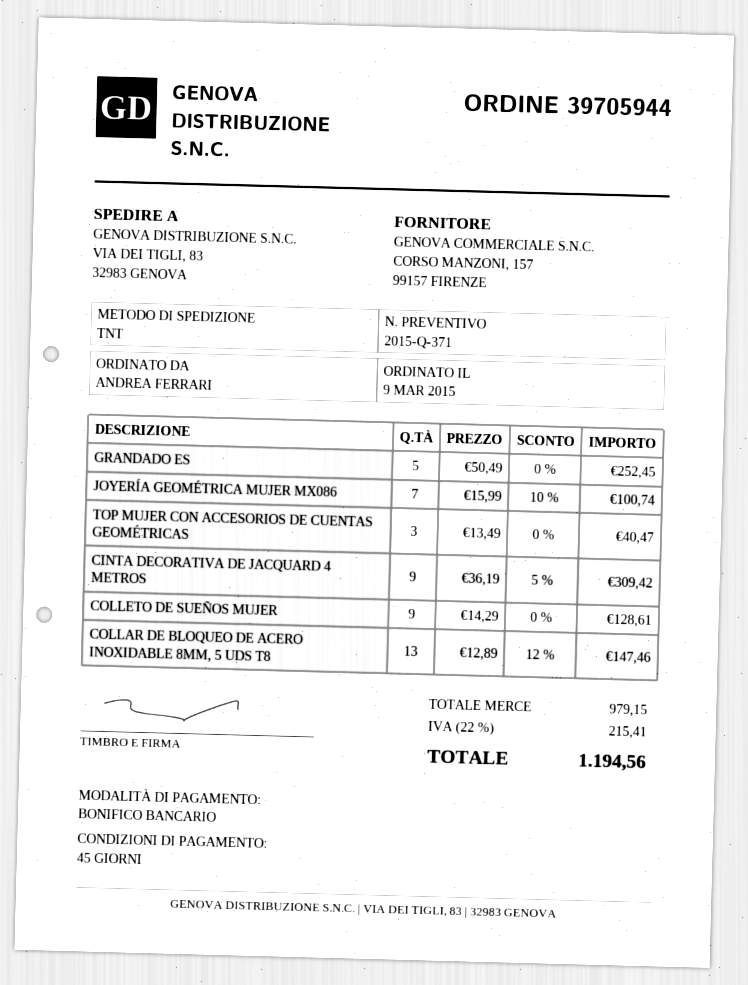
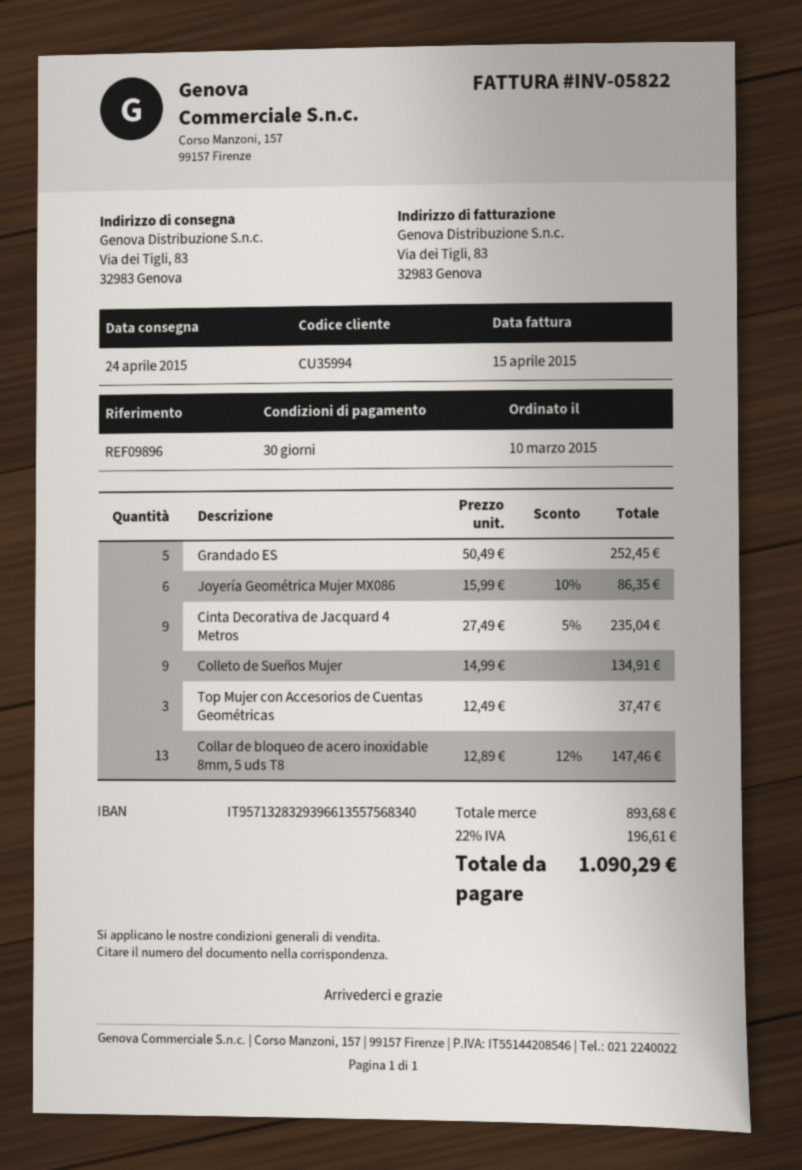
order date: 2015-03-09 -> 2015-03-10
payment terms: 45 days -> 30 days
JOYERÍA GEOMÉTRICA MUJER MX086: 7 x 15.99 - 10% = 100.74 -> 6 x 15.99 - 10% = 86.35
TOP MUJER CON ACCESORIOS DE CUENTAS GEOMÉTRICAS: 3 x 13.49 = 40.47 -> 3 x 12.49 = 37.47
CINTA DECORATIVA DE JACQUARD 4 METROS: 9 x 36.19 - 5% = 309.42 -> 9 x 27.49 - 5% = 235.04
COLLETO DE SUEÑOS MUJER: 9 x 14.29 = 128.61 -> 9 x 14.99 = 134.91
subtotal: 979.15 -> 893.68
tax: 22% = 215.41 -> 22% = 196.61
total: 1194.56 -> 1090.29

